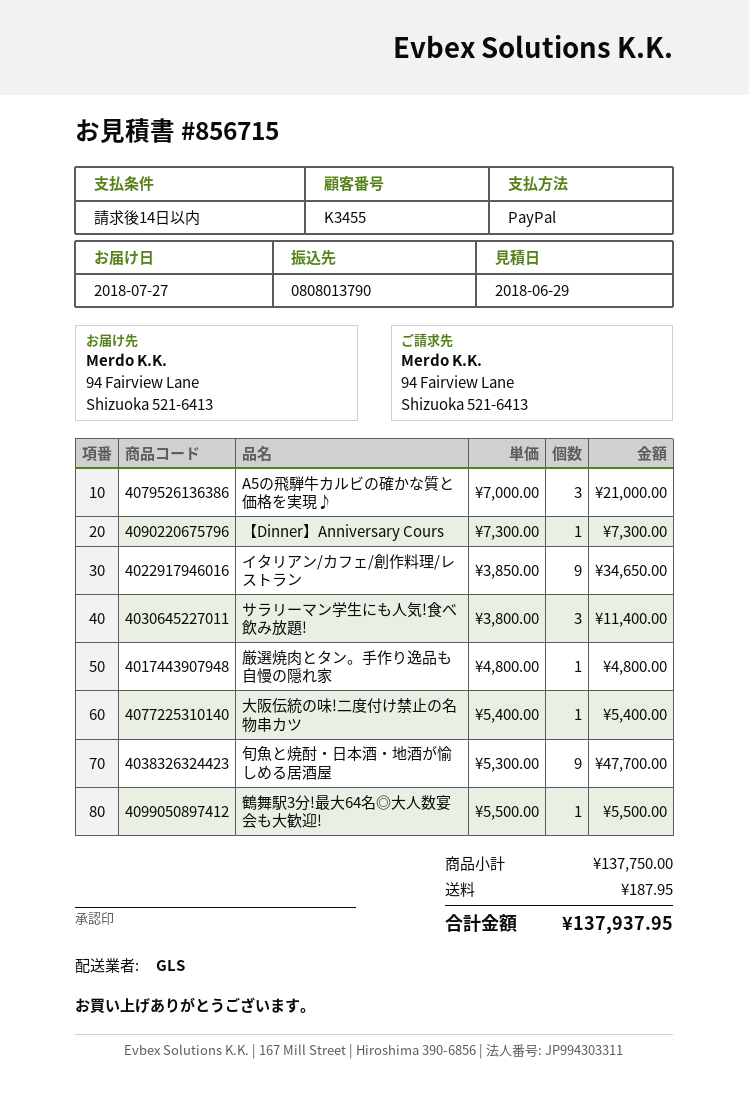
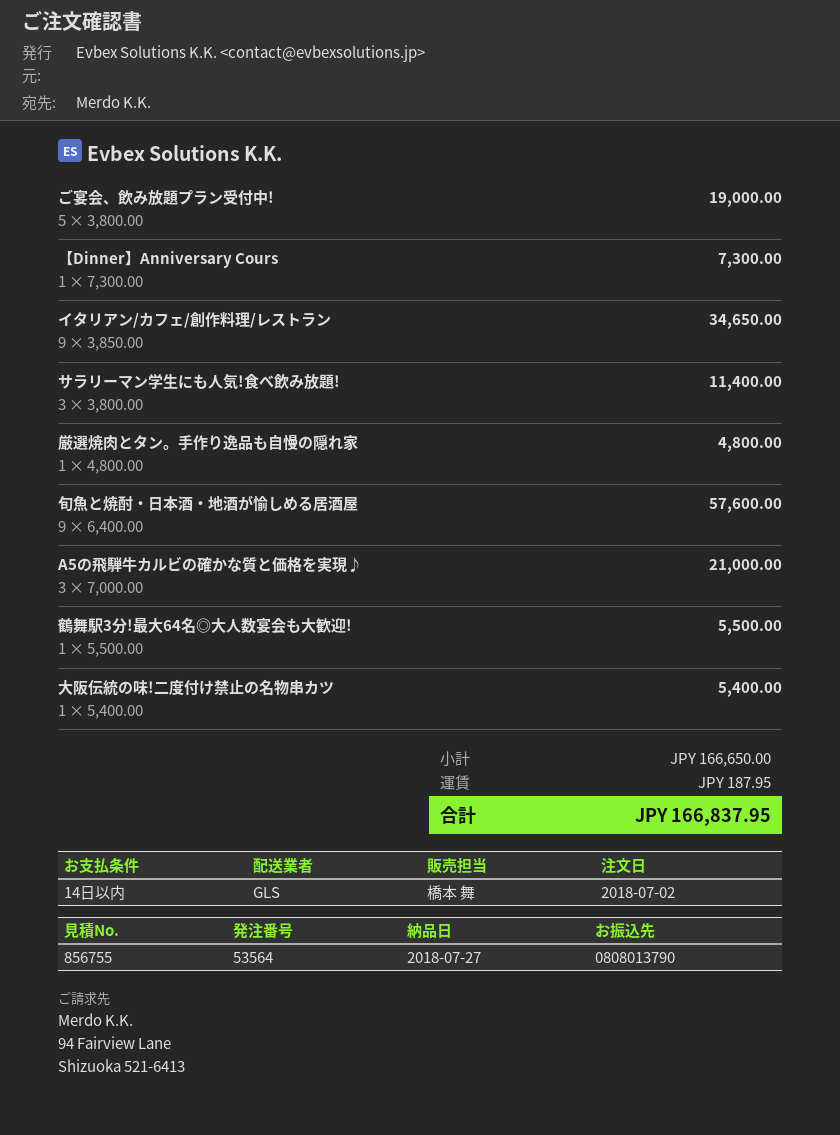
quote number: 856715 -> 856755
旬魚と焼酎・日本酒・地酒が愉しめる居酒屋: 9 x 5300.00 = 47700.00 -> 9 x 6400.00 = 57600.00
ご宴会、飲み放題プラン受付中!: none -> 5 x 3800.00 = 19000.00
subtotal: 137750.00 -> 166650.00
total: 137937.95 -> 166837.95

